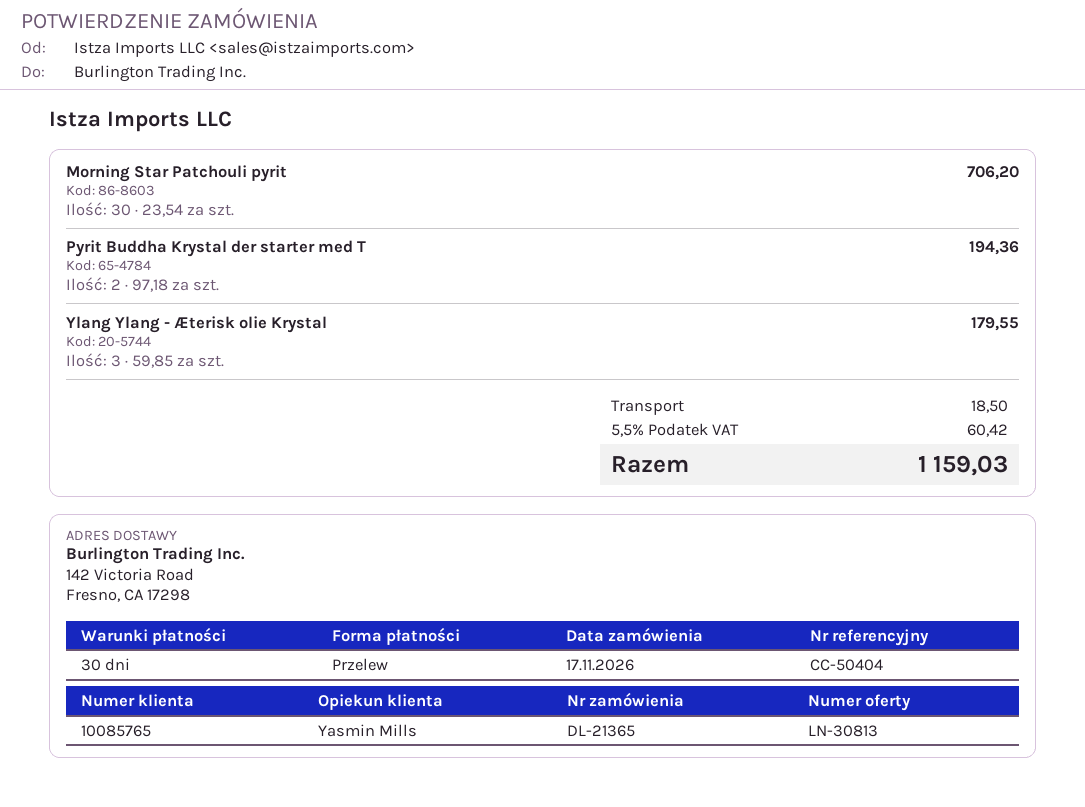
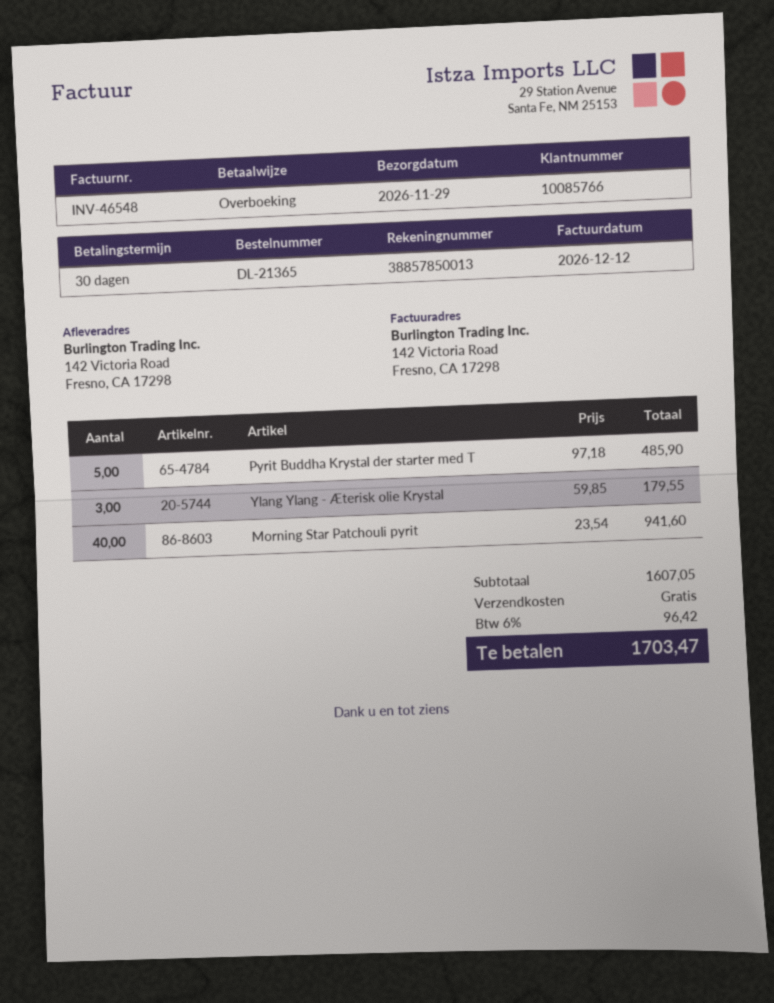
customer number: 10085765 -> 10085766
Morning Star Patchouli pyrit: 30 x 23.54 = 706.20 -> 40 x 23.54 = 941.60
Pyrit Buddha Krystal der starter med T: 2 x 97.18 = 194.36 -> 5 x 97.18 = 485.90
shipping: 18.50 -> 0.00
tax: 5.5% = 60.42 -> 6% = 96.42
total: 1159.03 -> 1703.47

